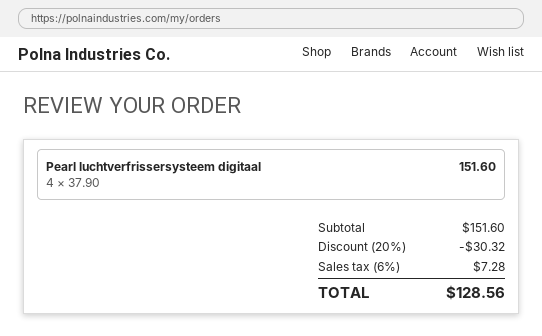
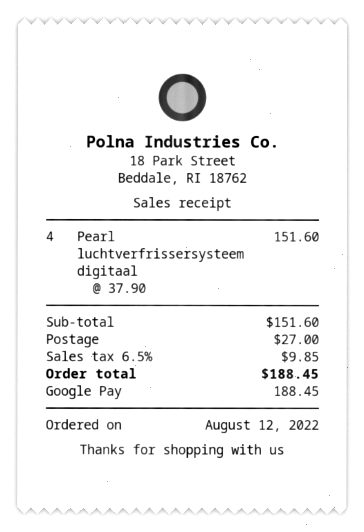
discount: 20% = 30.32 -> none
shipping: none -> 27.00
tax: 6% = 7.28 -> 6.5% = 9.85
total: 128.56 -> 188.45

